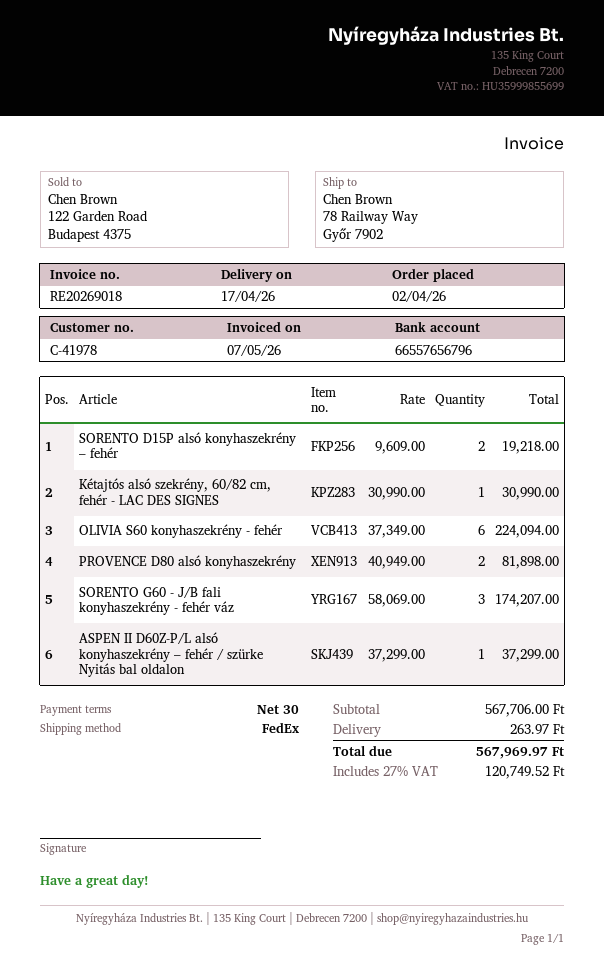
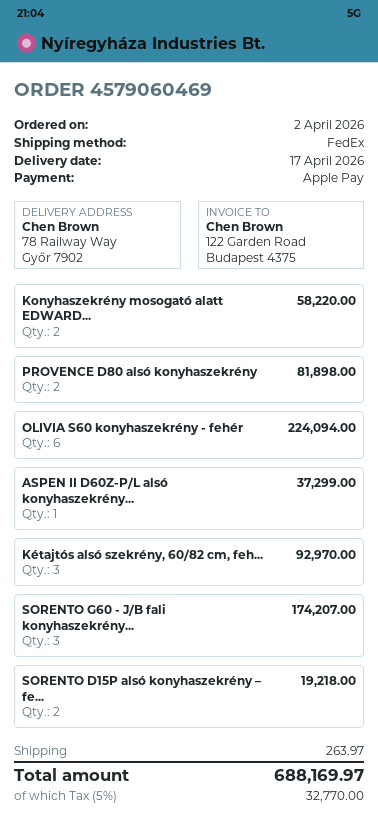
Kétajtós alsó szekrény, 60/82 cm, fehér - LAC DES SIGNES: 1 for 30990.00 -> 3 for 92970.00
Konyhaszekrény mosogató alatt EDWARD...: none -> 2 for 58220.00
tax: 27% = 120749.52 -> 5% = 32770.00
total: 567969.97 -> 688169.97

